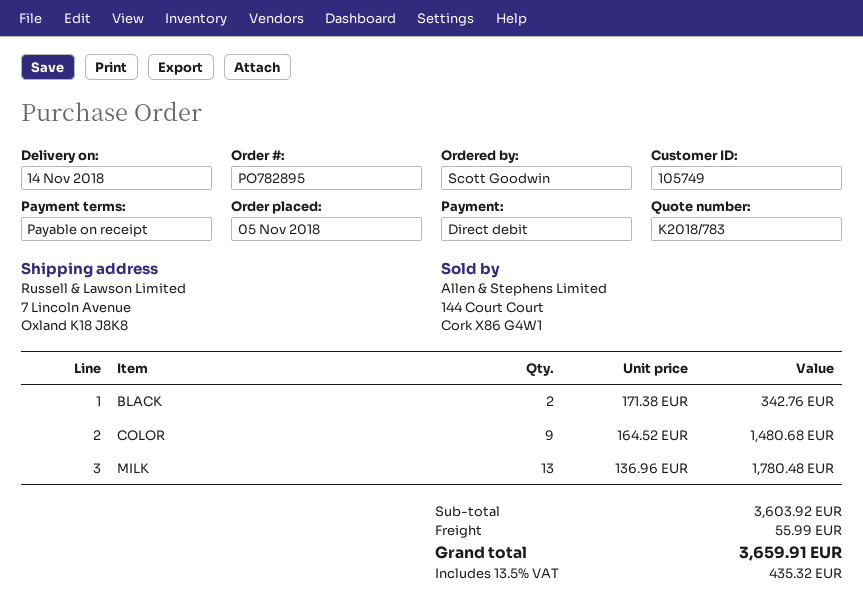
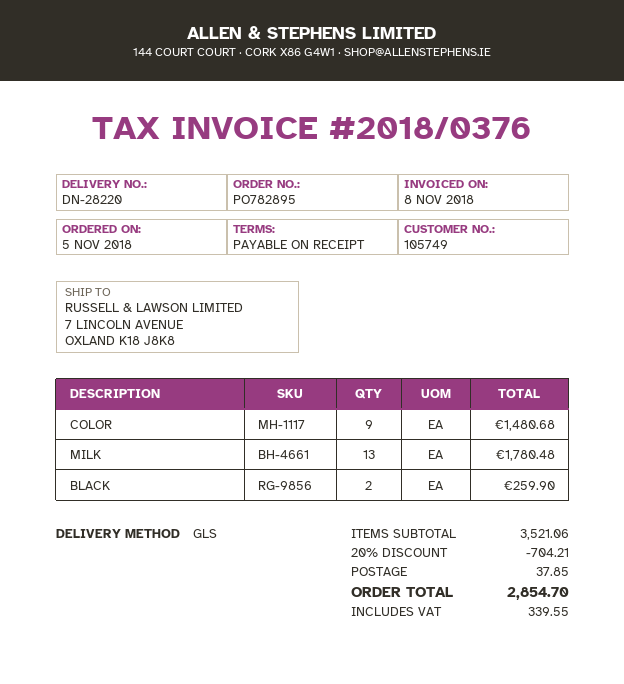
BLACK: 2 for 342.76 -> 2 for 259.90
subtotal: 3603.92 -> 3521.06
discount: none -> 20% = 704.21
shipping: 55.99 -> 37.85
tax: 435.32 -> 339.55
total: 3659.91 -> 2854.70

